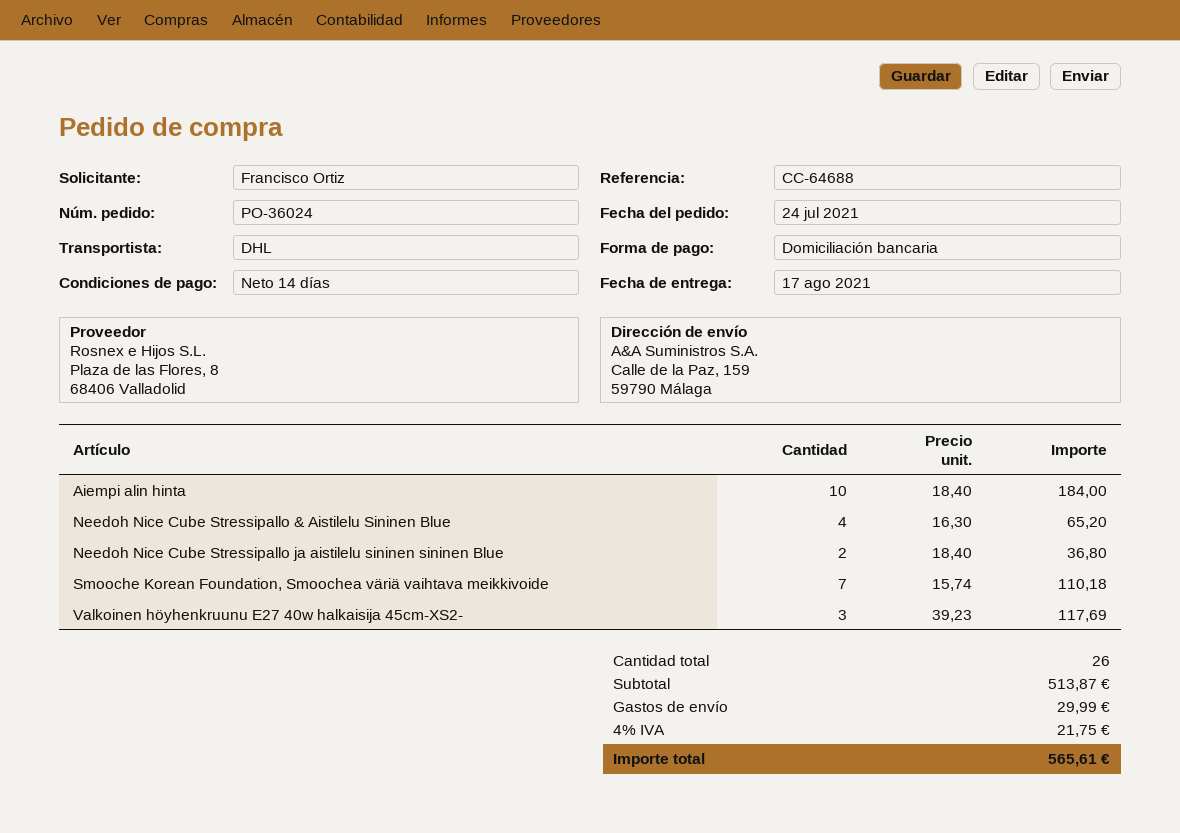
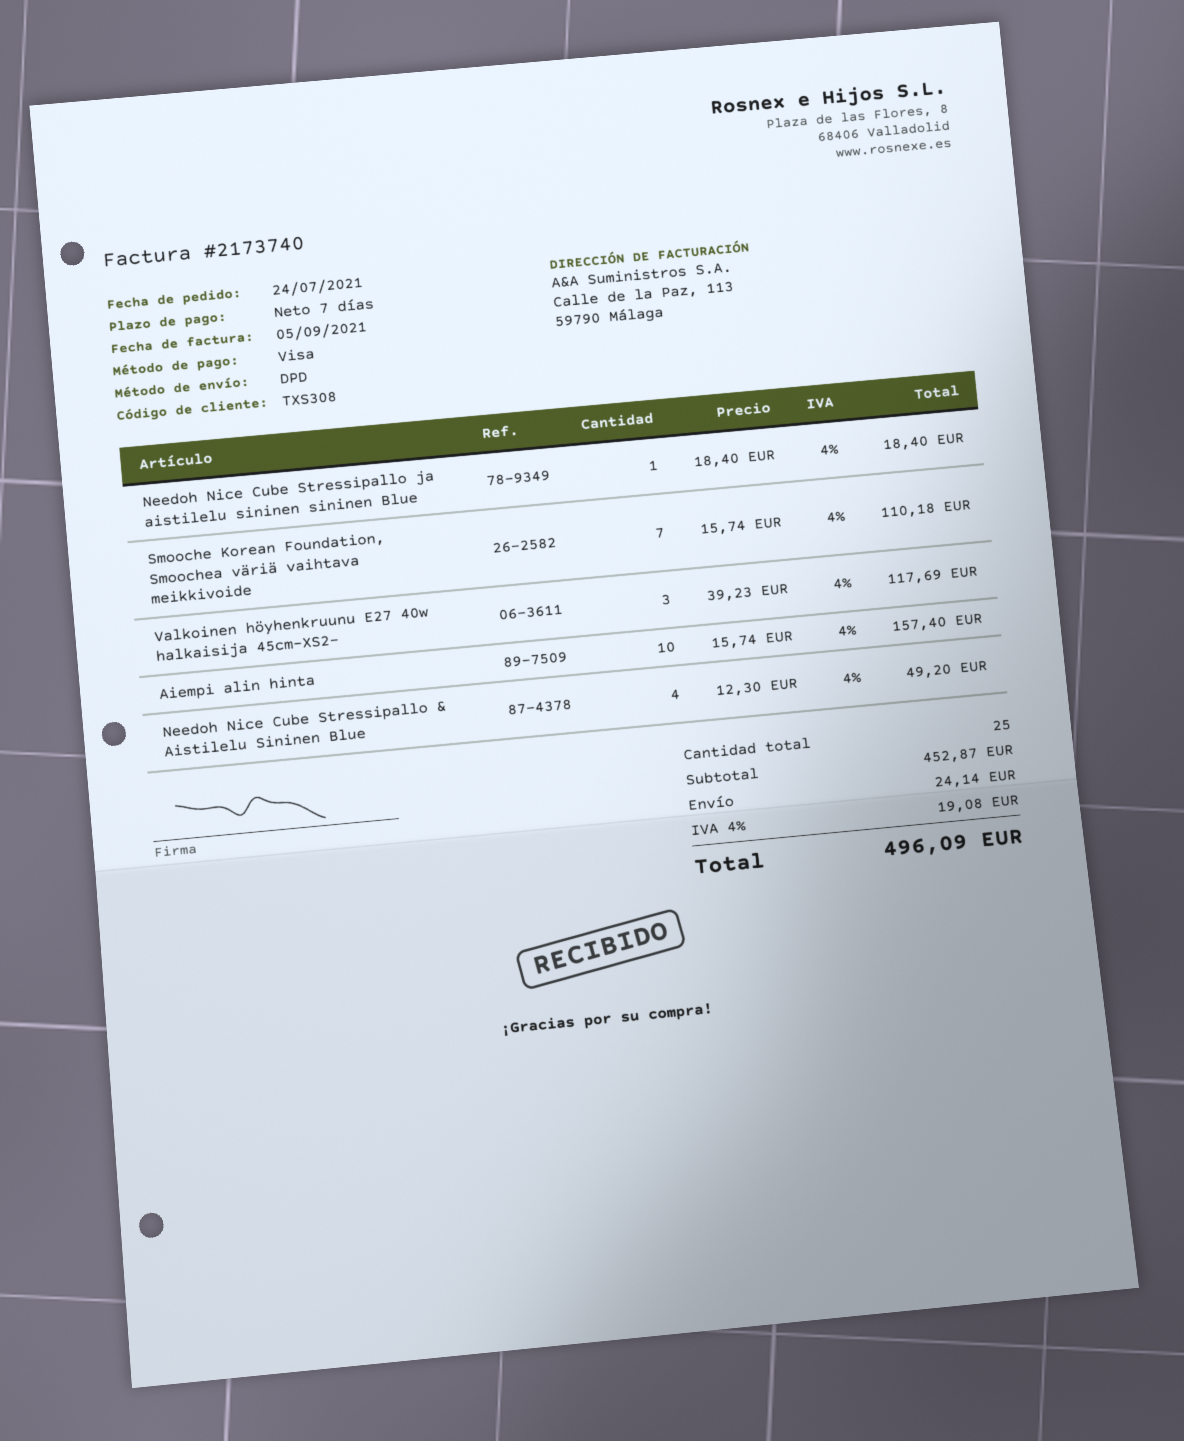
payment terms: 14 days -> 7 days
payment method: direct debit -> Visa
shipping method: DHL -> DPD
Aiempi alin hinta: 10 x 18.40 = 184.00 -> 10 x 15.74 = 157.40
Needoh Nice Cube Stressipallo & Aistilelu Sininen Blue: 4 x 16.30 = 65.20 -> 4 x 12.30 = 49.20
Needoh Nice Cube Stressipallo ja aistilelu sininen sininen Blue: 2 x 18.40 = 36.80 -> 1 x 18.40 = 18.40
total quantity: 26 -> 25
subtotal: 513.87 -> 452.87
shipping: 29.99 -> 24.14
tax: 4% = 21.75 -> 4% = 19.08
total: 565.61 -> 496.09

